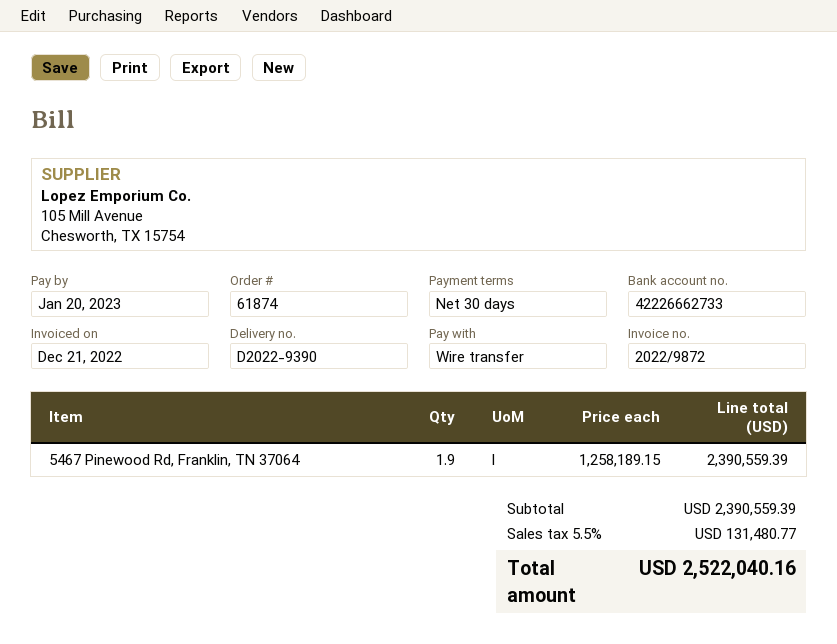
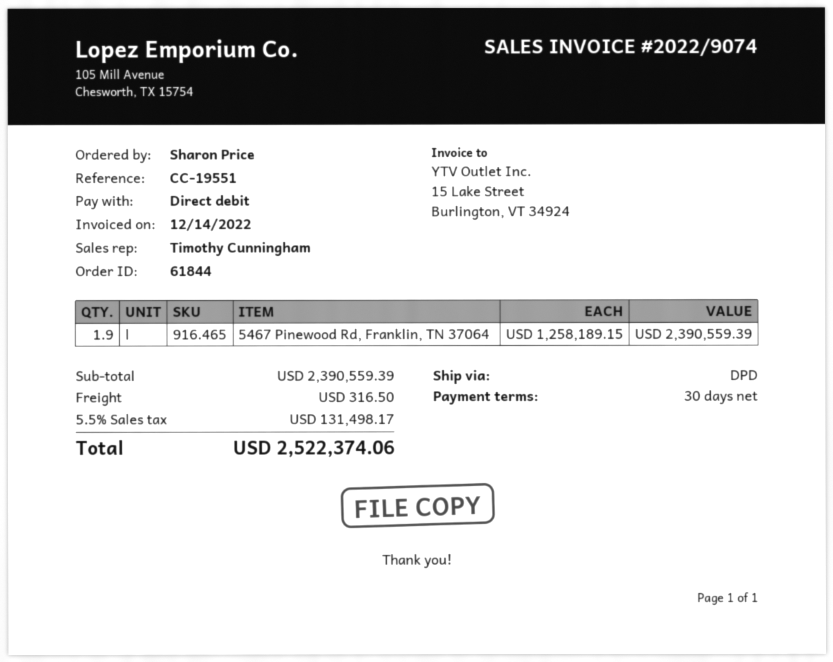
order number: 61874 -> 61844
invoice number: 2022/9872 -> 2022/9074
invoice date: 2022-12-21 -> 2022-12-14
payment method: bank transfer -> direct debit
shipping: none -> 316.50
tax: 5.5% = 131480.77 -> 5.5% = 131498.17
total: 2522040.16 -> 2522374.06

